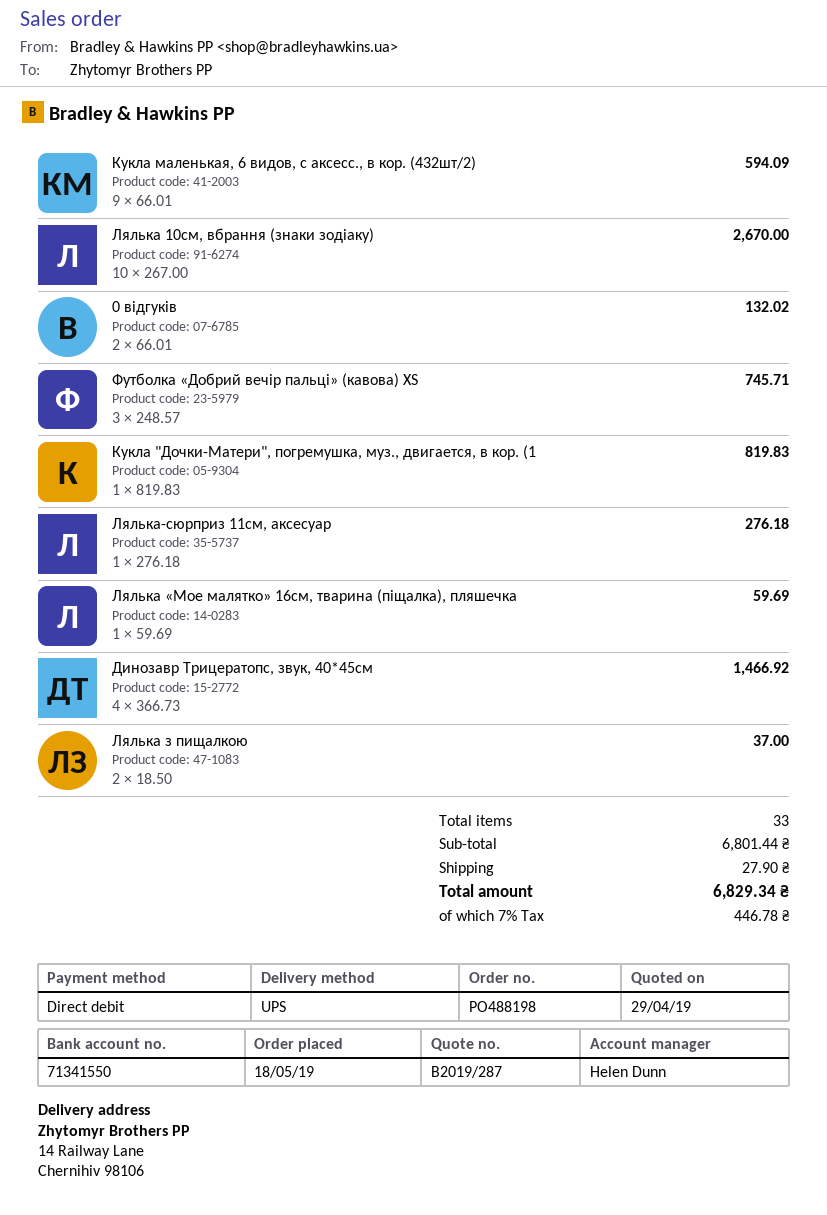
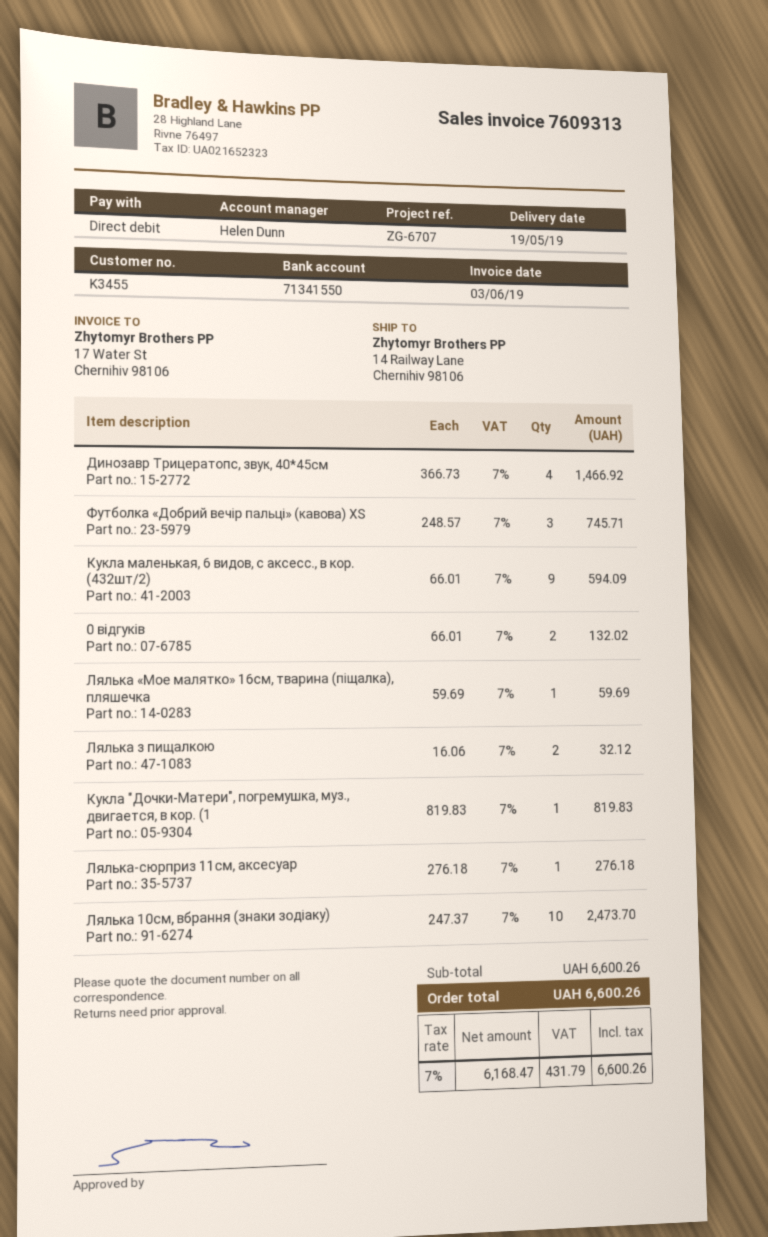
Лялька 10см, вбрання (знаки зодіаку): 10 x 267.00 = 2670.00 -> 10 x 247.37 = 2473.70
Лялька з пищалкою: 2 x 18.50 = 37.00 -> 2 x 16.06 = 32.12
subtotal: 6801.44 -> 6600.26
shipping: 27.90 -> none
tax: 7% = 446.78 -> 7% = 431.79
total: 6829.34 -> 6600.26

